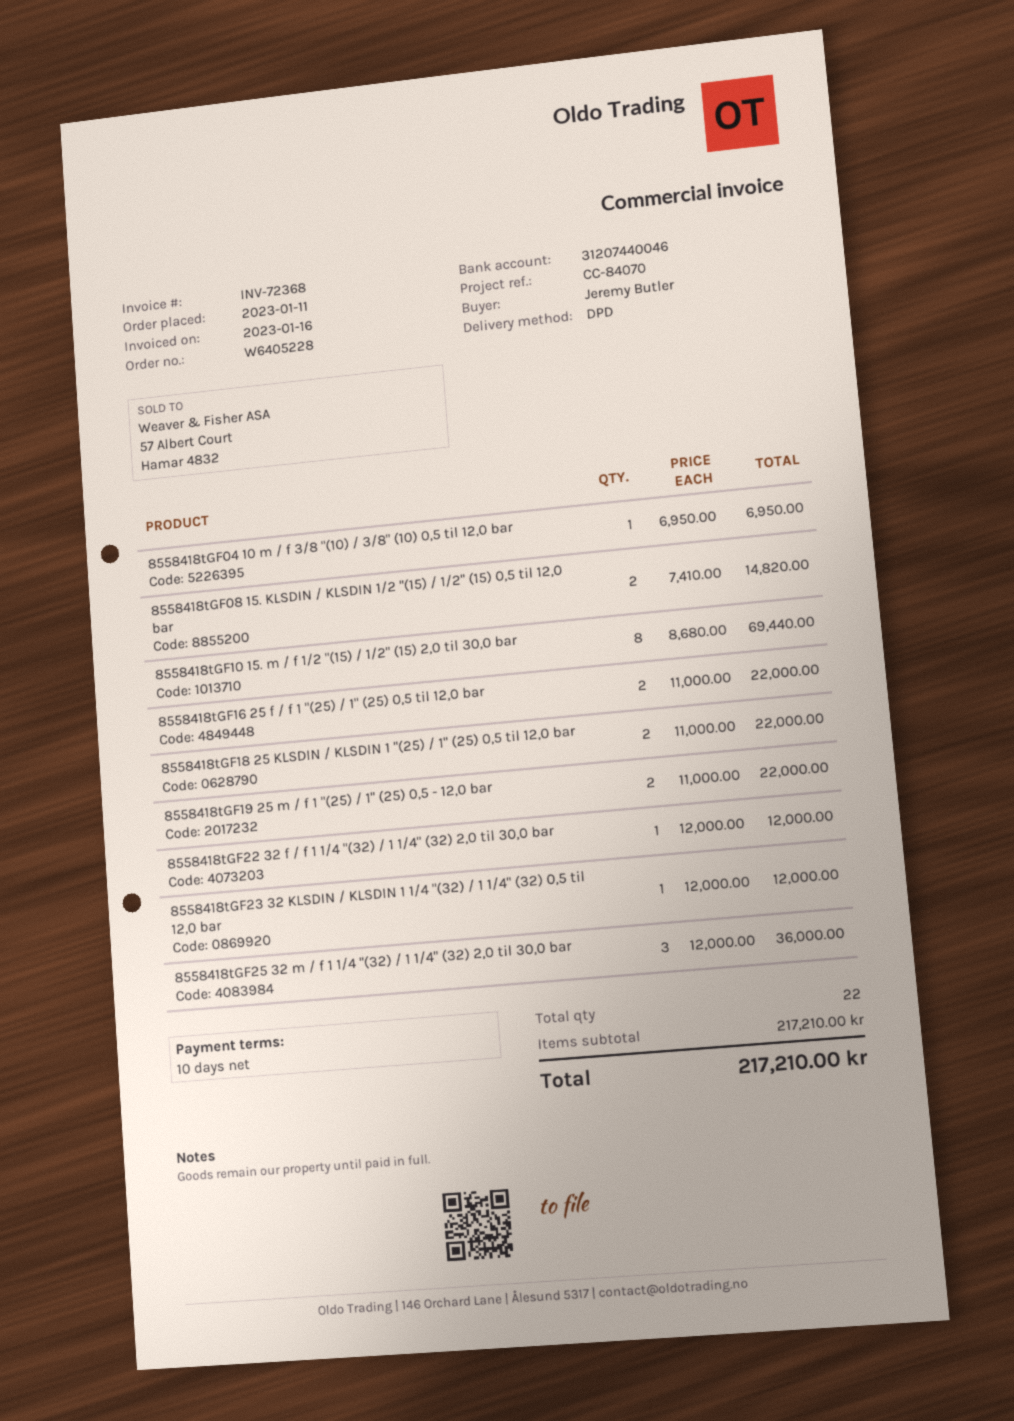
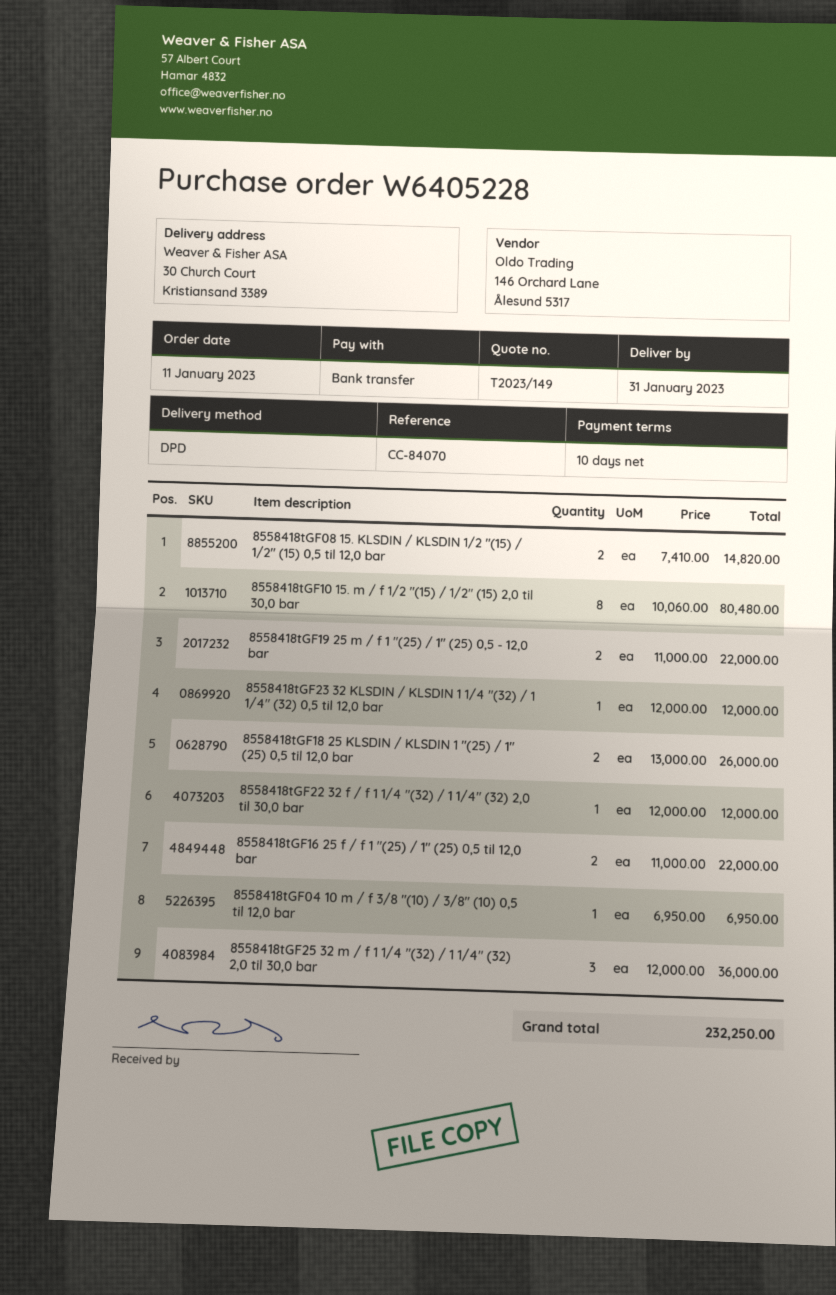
8558418tGF10 15. m / f 1/2 "(15) / 1/2" (15) 2,0 til 30,0 bar: 8 x 8680.00 = 69440.00 -> 8 x 10060.00 = 80480.00
8558418tGF18 25 KLSDIN / KLSDIN 1 "(25) / 1" (25) 0,5 til 12,0 bar: 2 x 11000.00 = 22000.00 -> 2 x 13000.00 = 26000.00
total: 217210.00 -> 232250.00

